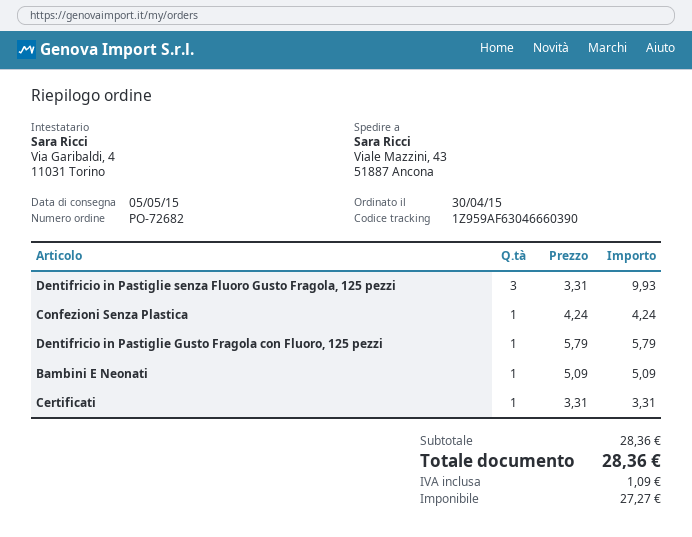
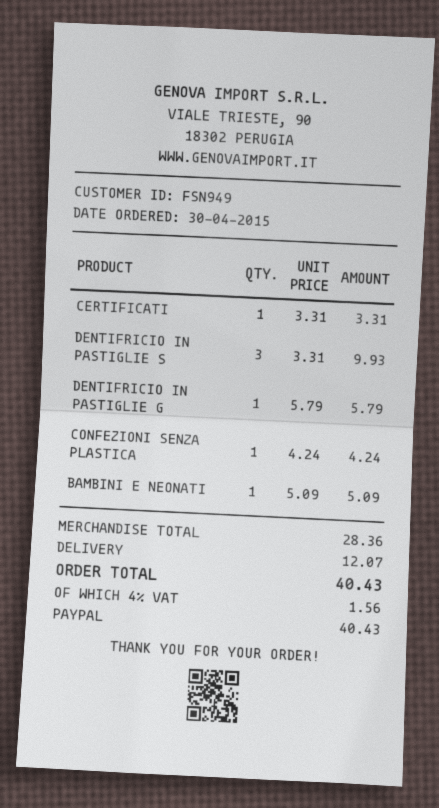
shipping: none -> 12.07
tax: 1.09 -> 1.56
total: 28.36 -> 40.43

